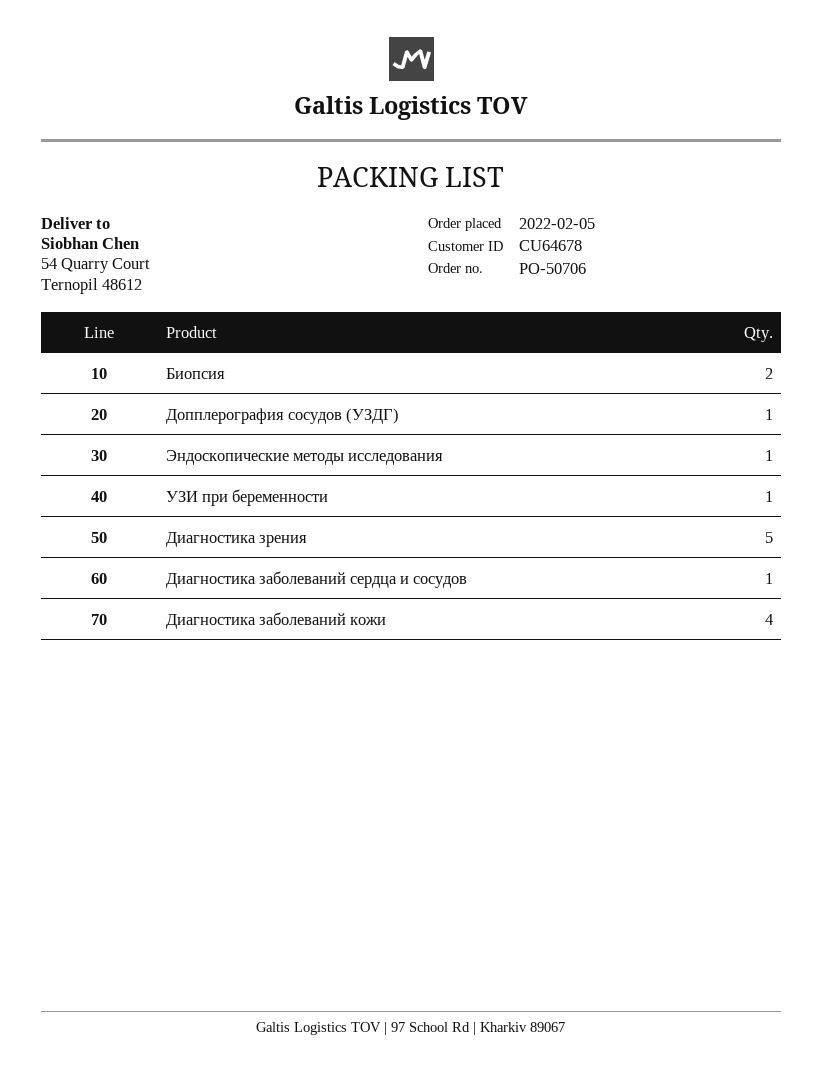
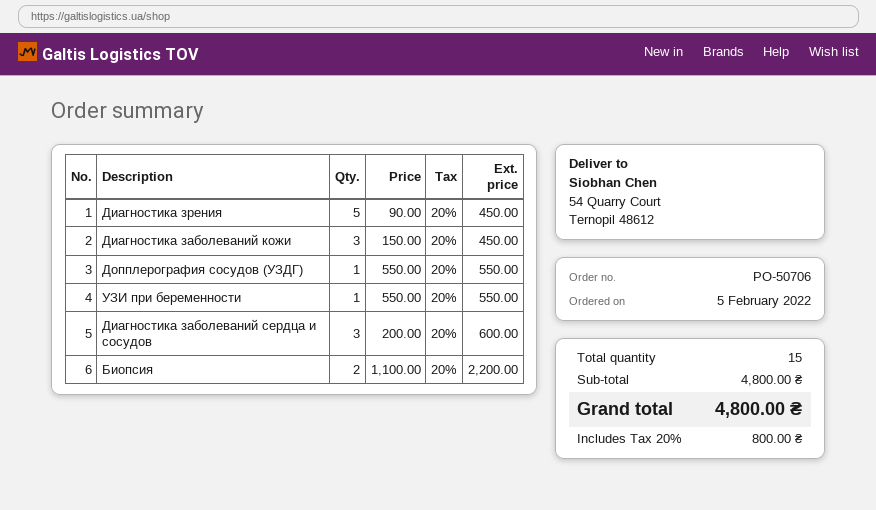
Эндоскопические методы исследования: 1 -> none
Диагностика заболеваний сердца и сосудов: 1 -> 3
Диагностика заболеваний кожи: 4 -> 3

